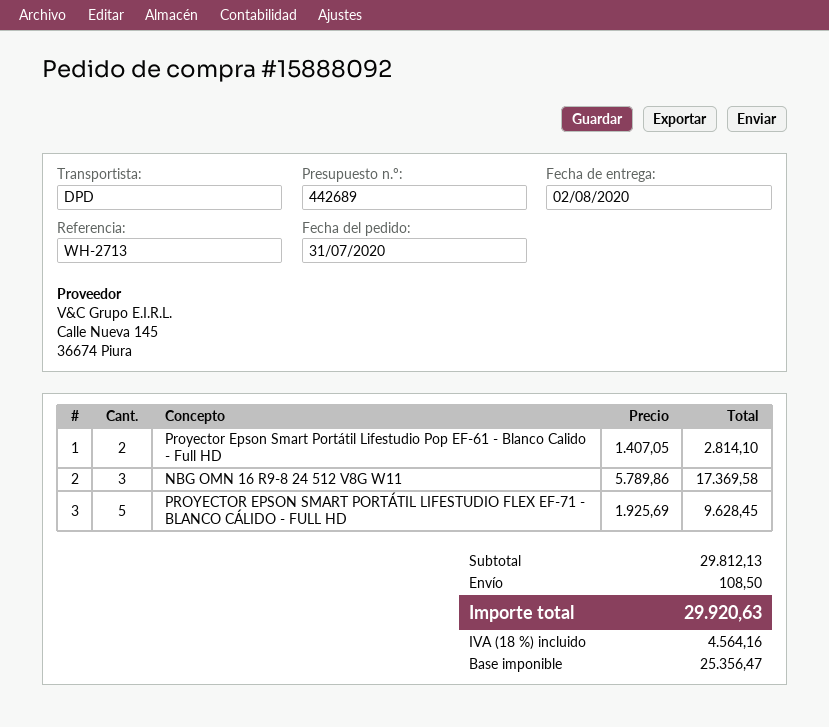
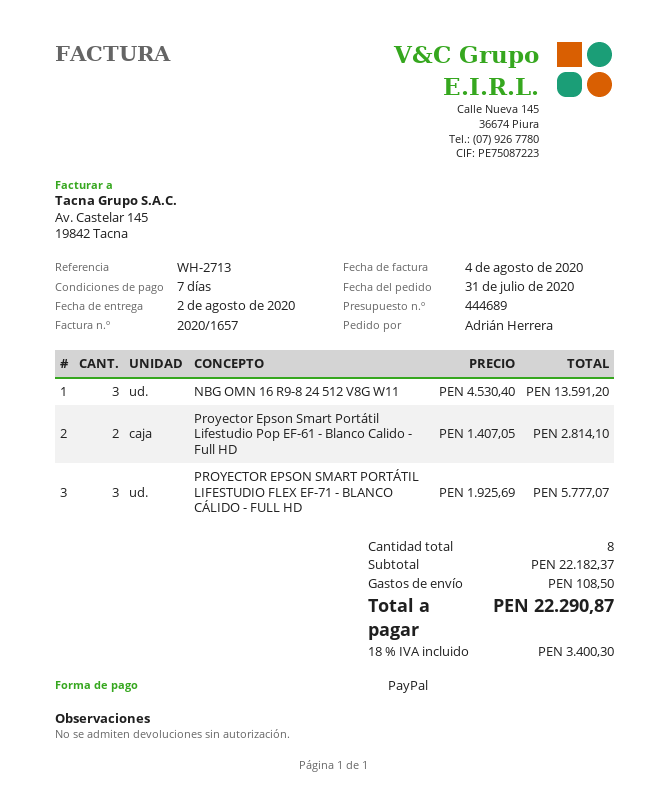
quote number: 442689 -> 444689
NBG OMN 16 R9-8 24 512 V8G W11: 3 x 5789.86 = 17369.58 -> 3 x 4530.40 = 13591.20
PROYECTOR EPSON SMART PORTÁTIL LIFESTUDIO FLEX EF-71 - BLANCO CÁLIDO - FULL HD: 5 x 1925.69 = 9628.45 -> 3 x 1925.69 = 5777.07
subtotal: 29812.13 -> 22182.37
tax: 18% = 4564.16 -> 18% = 3400.30
total: 29920.63 -> 22290.87

